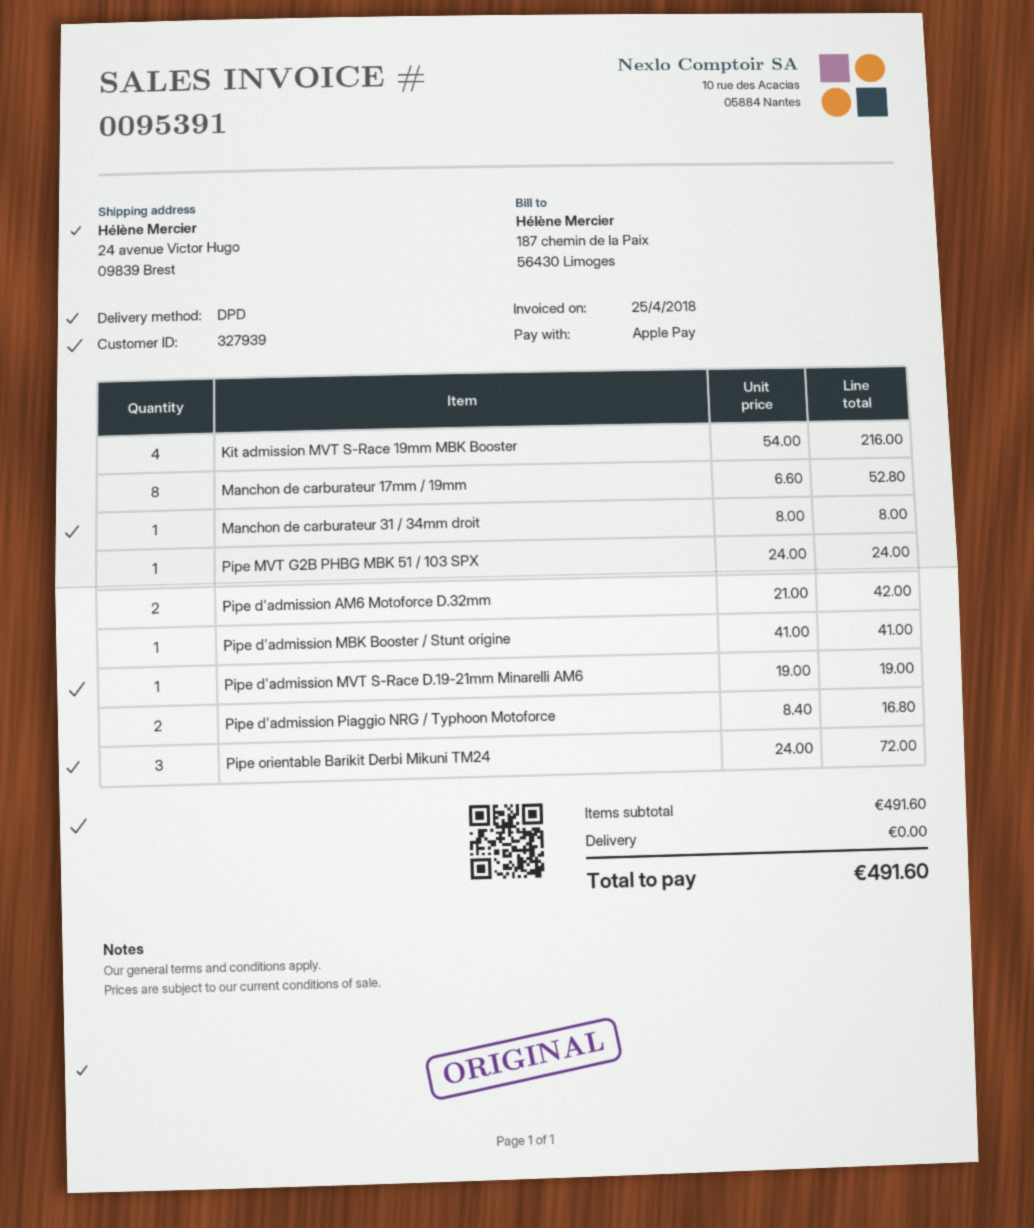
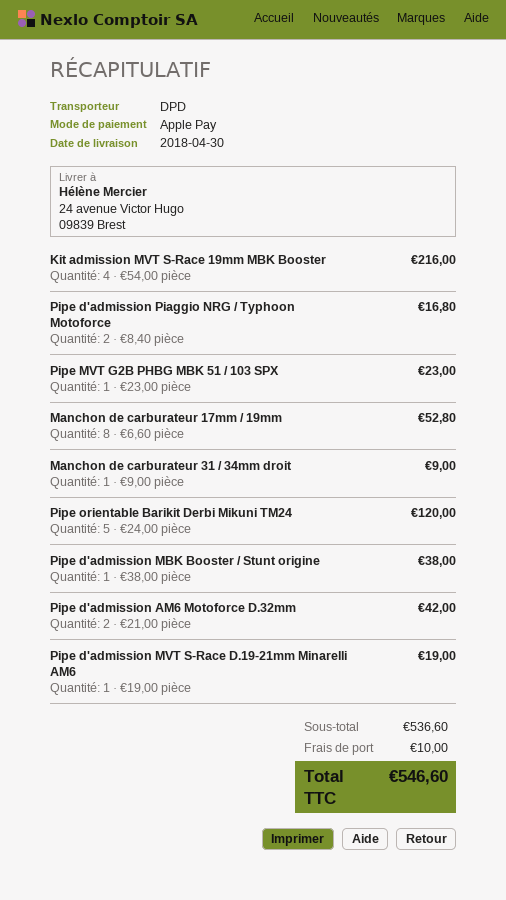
Manchon de carburateur 31 / 34mm droit: 1 x 8.00 = 8.00 -> 1 x 9.00 = 9.00
Pipe MVT G2B PHBG MBK 51 / 103 SPX: 1 x 24.00 = 24.00 -> 1 x 23.00 = 23.00
Pipe d'admission MBK Booster / Stunt origine: 1 x 41.00 = 41.00 -> 1 x 38.00 = 38.00
Pipe orientable Barikit Derbi Mikuni TM24: 3 x 24.00 = 72.00 -> 5 x 24.00 = 120.00
subtotal: 491.60 -> 536.60
shipping: 0.00 -> 10.00
total: 491.60 -> 546.60

